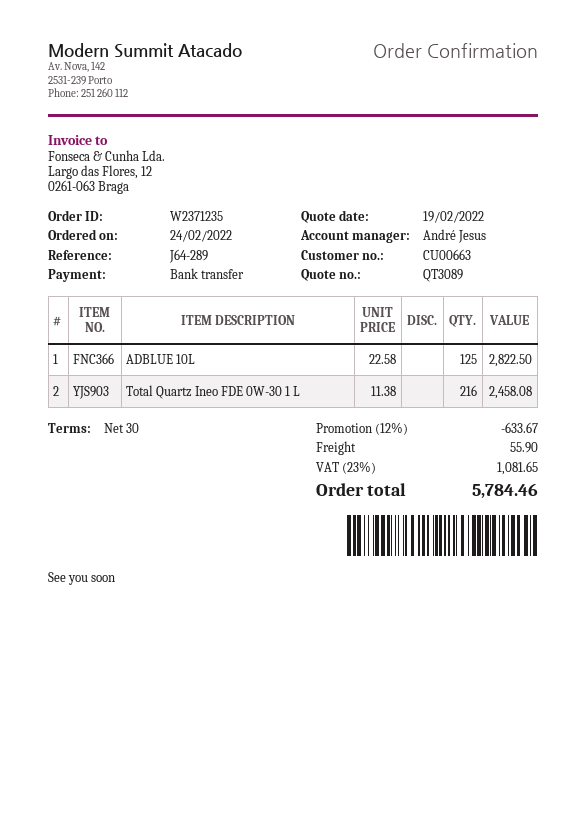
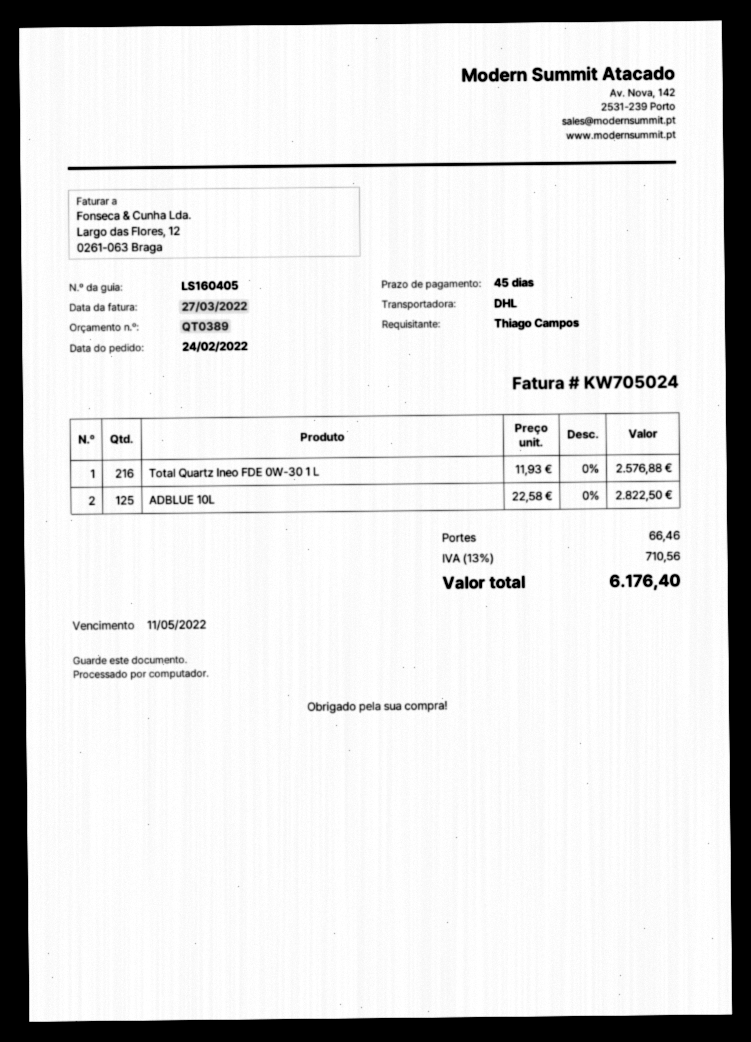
quote number: QT3089 -> QT0389
payment terms: 30 days -> 45 days
Total Quartz Ineo FDE 0W-30 1 L: 216 x 11.38 = 2458.08 -> 216 x 11.93 = 2576.88
discount: 12% = 633.67 -> none
shipping: 55.90 -> 66.46
tax: 23% = 1081.65 -> 13% = 710.56
total: 5784.46 -> 6176.40

